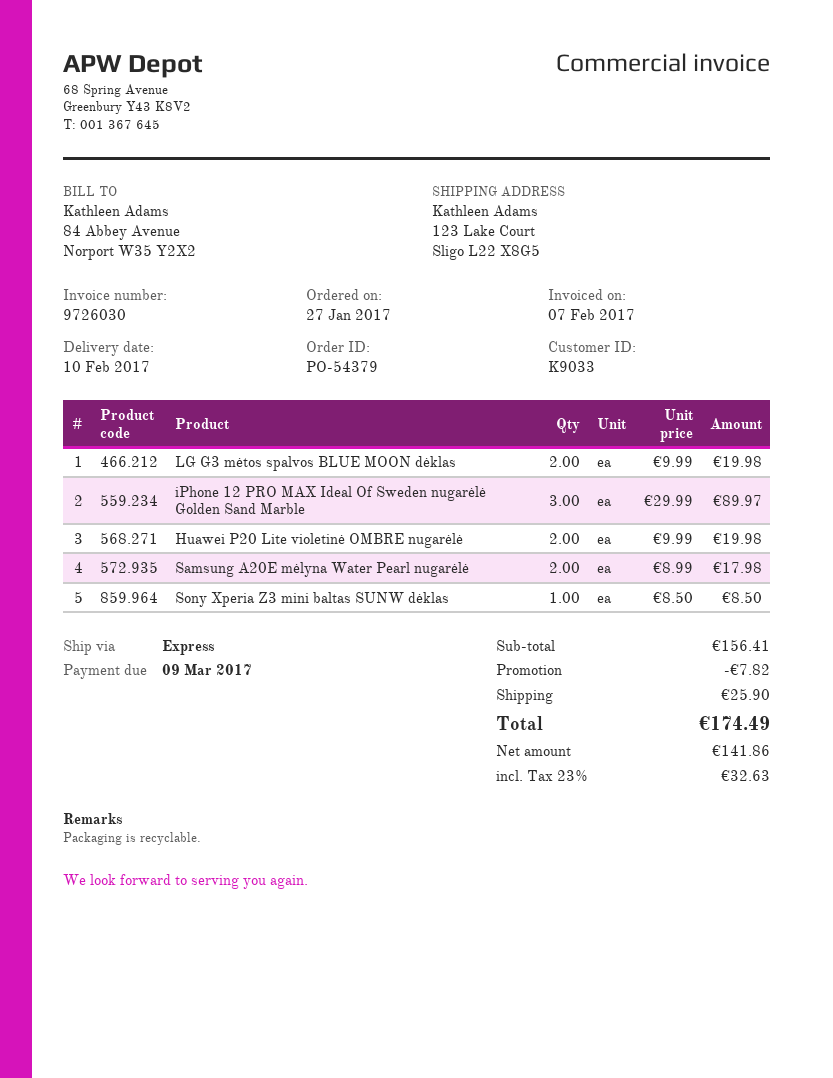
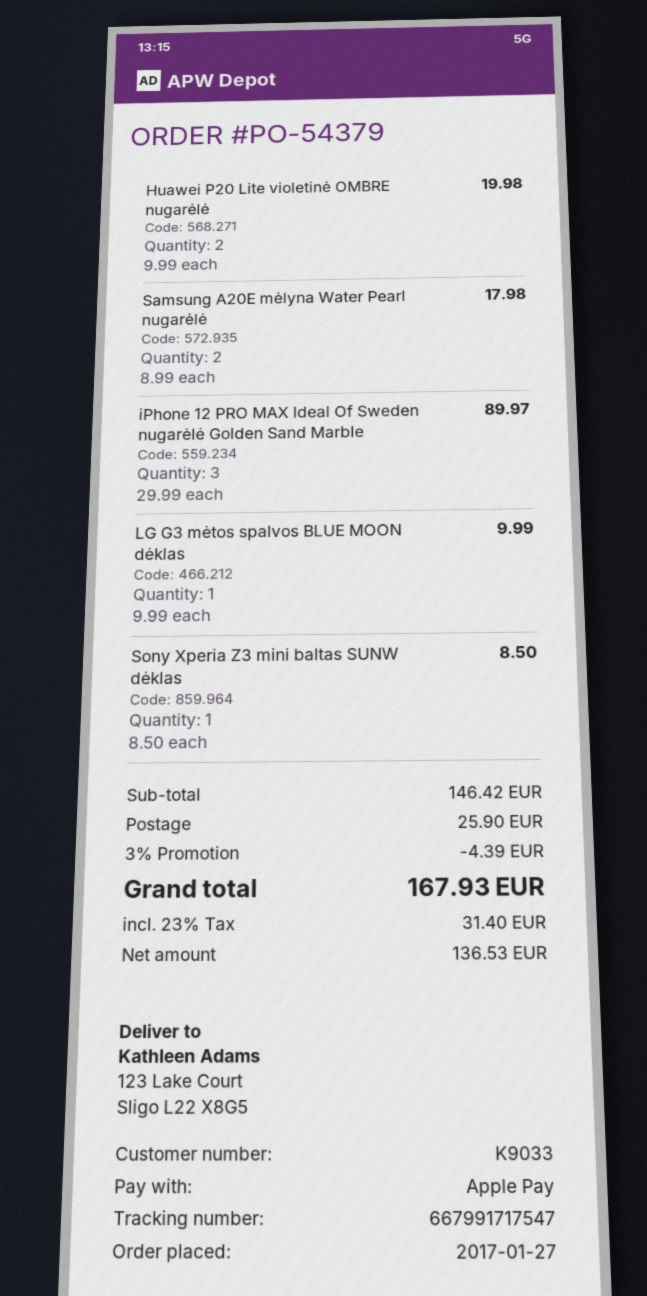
LG G3 mėtos spalvos BLUE MOON dėklas: 2 x 9.99 = 19.98 -> 1 x 9.99 = 9.99
subtotal: 156.41 -> 146.42
discount: 7.82 -> 4.39
net: 141.86 -> 136.53
tax: 23% = 32.63 -> 23% = 31.40
total: 174.49 -> 167.93

